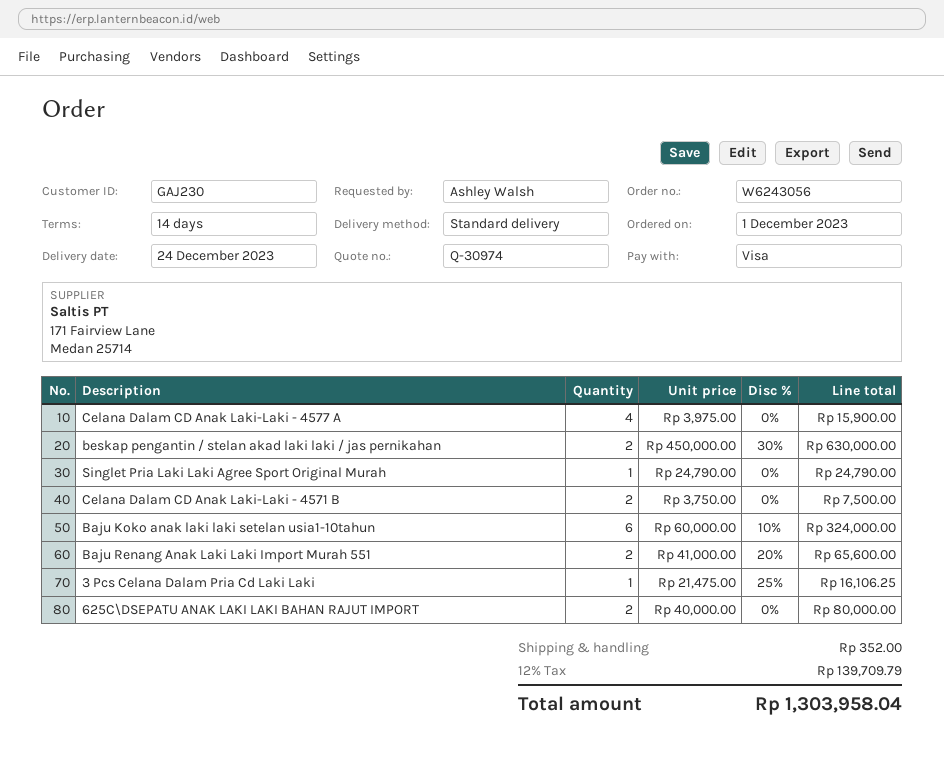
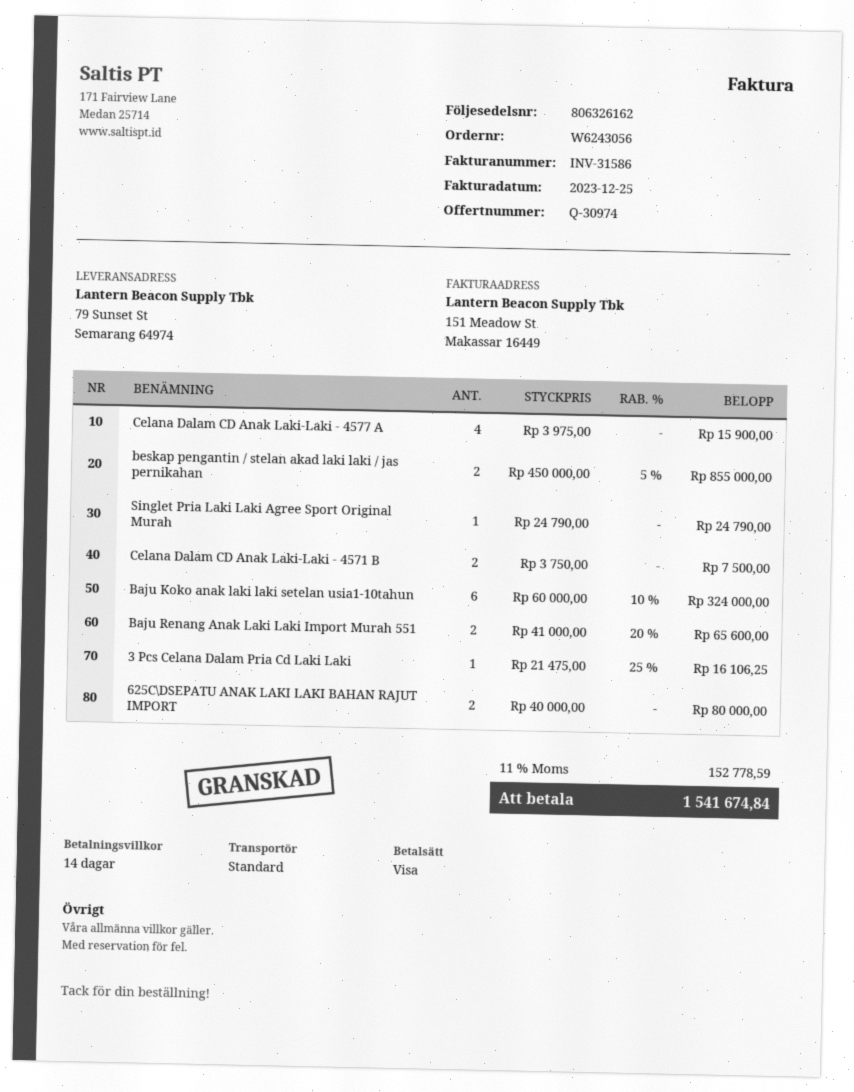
beskap pengantin / stelan akad laki laki / jas pernikahan: 2 x 450000.00 - 30% = 630000.00 -> 2 x 450000.00 - 5% = 855000.00
shipping: 352.00 -> none
tax: 12% = 139709.79 -> 11% = 152778.59
total: 1303958.04 -> 1541674.84

